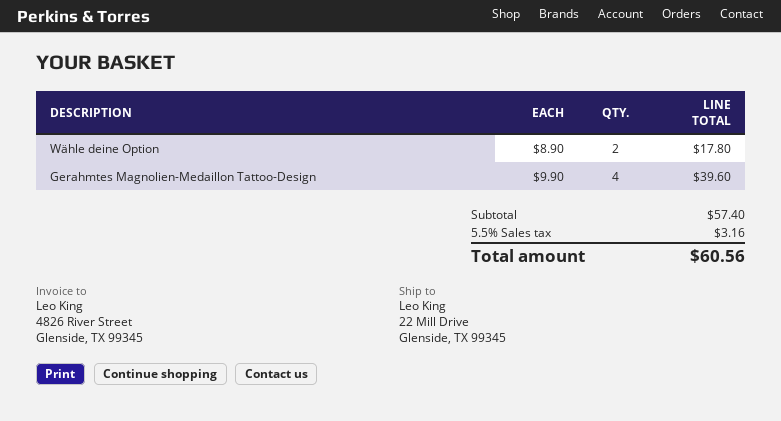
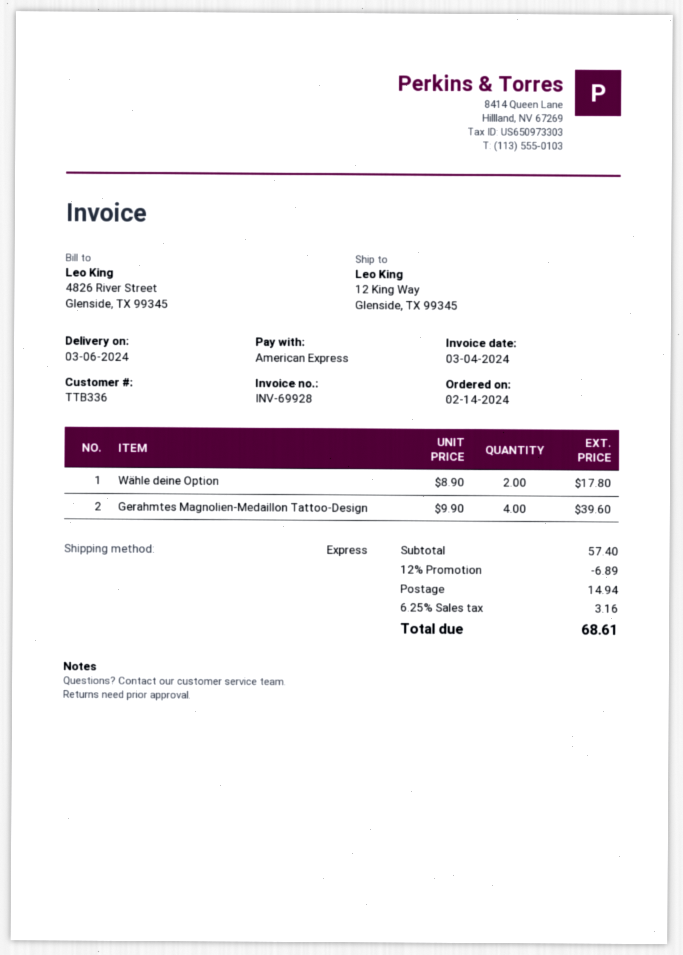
ship to: 22 Mill Drive, Glenside, TX 99345 -> 12 King Way, Glenside, TX 99345
discount: none -> 12% = 6.89
shipping: none -> 14.94
tax: 5.5% = 3.16 -> 6.25% = 3.16
total: 60.56 -> 68.61

